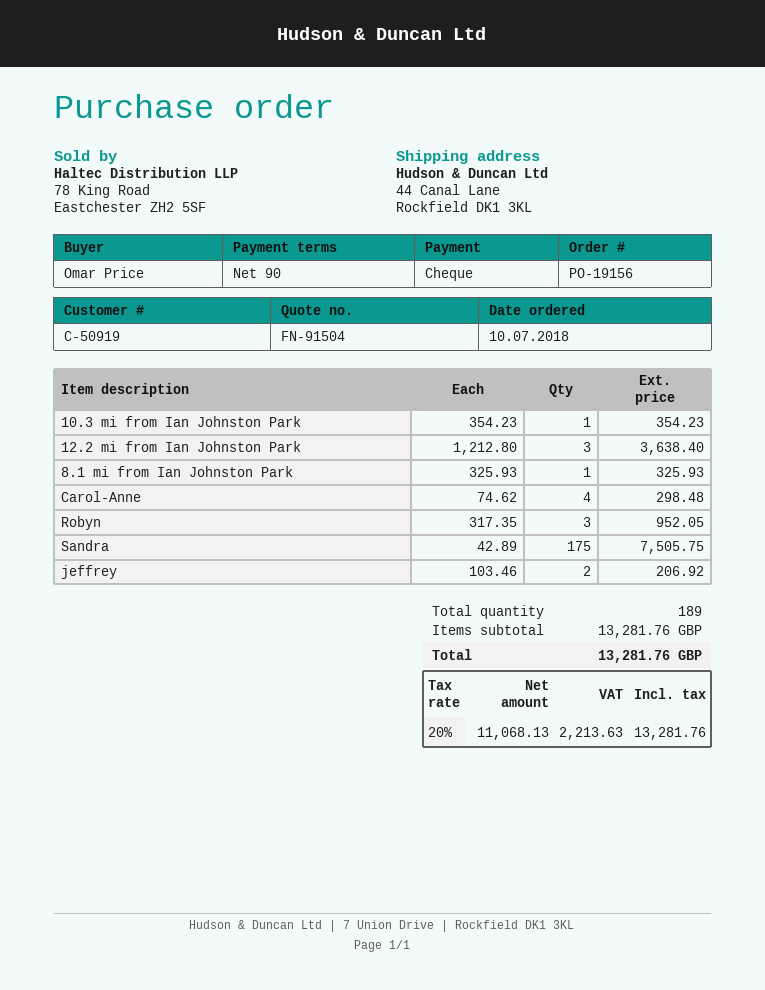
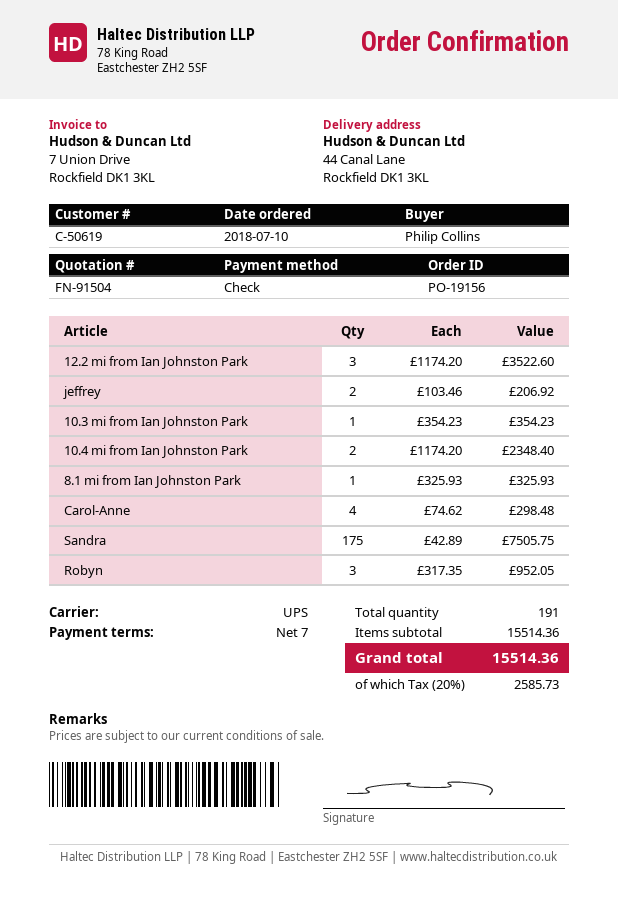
payment terms: 90 days -> 7 days
customer number: C-50919 -> C-50619
ordered by: Omar Price -> Philip Collins
12.2 mi from Ian Johnston Park: 3 x 1212.80 = 3638.40 -> 3 x 1174.20 = 3522.60
10.4 mi from Ian Johnston Park: none -> 2 x 1174.20 = 2348.40
total quantity: 189 -> 191
subtotal: 13281.76 -> 15514.36
tax: 20% = 2213.63 -> 20% = 2585.73
total: 13281.76 -> 15514.36

